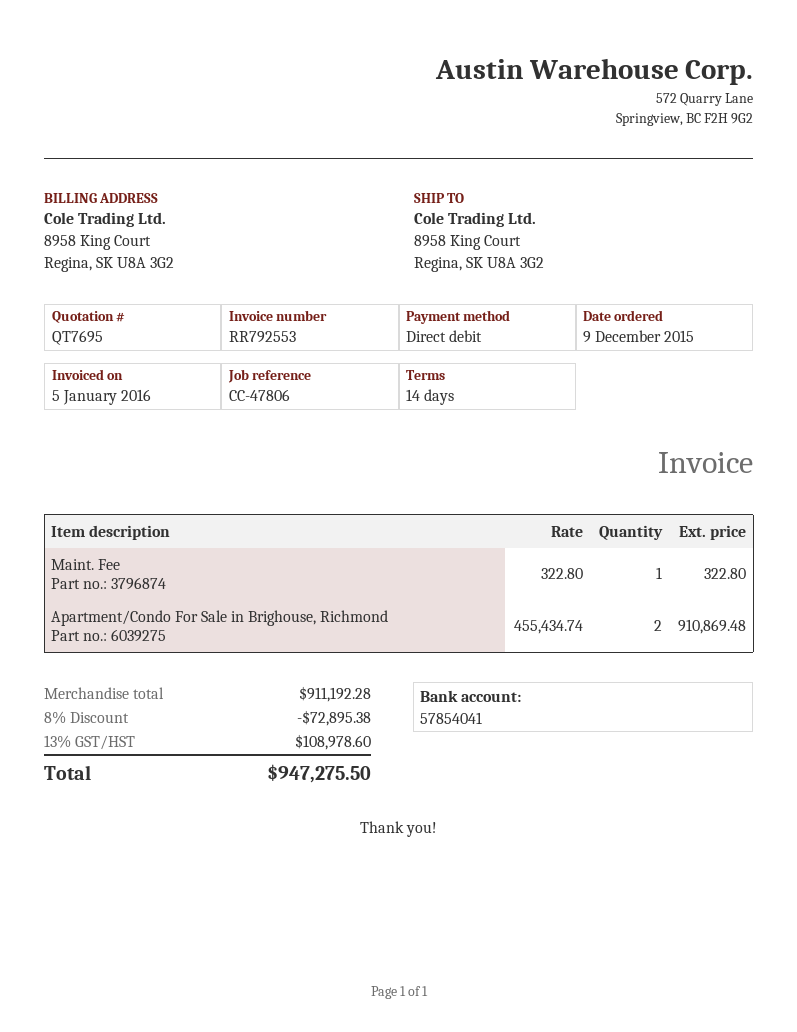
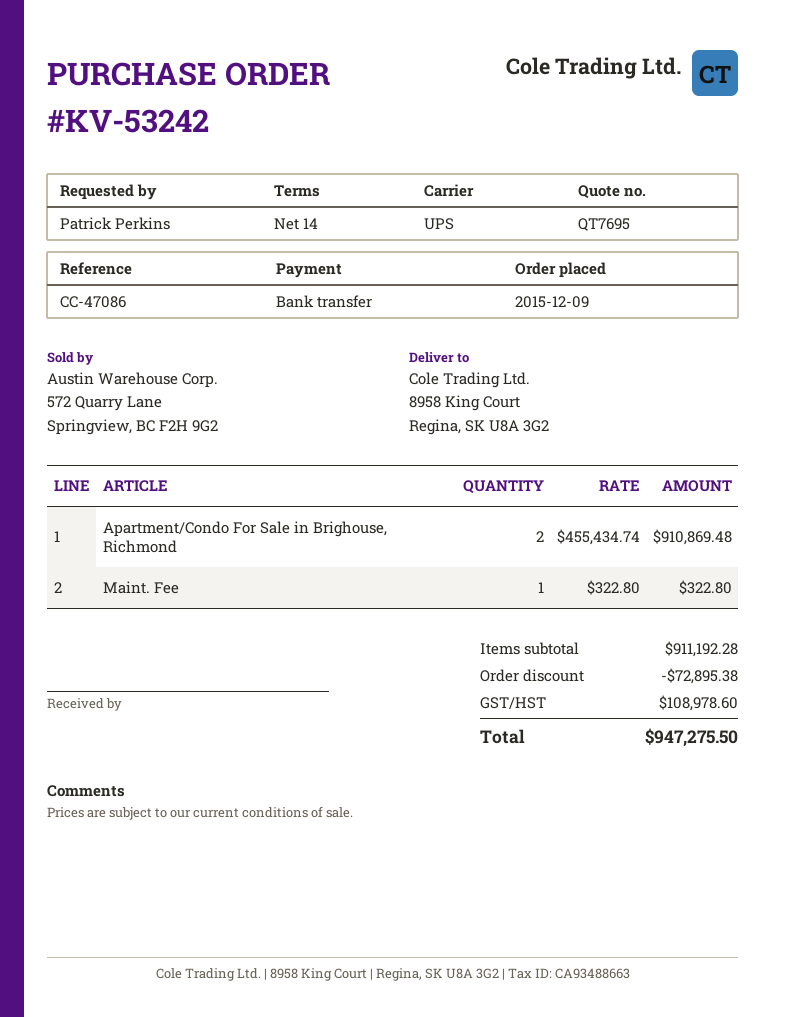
reference: CC-47806 -> CC-47086
payment method: direct debit -> bank transfer

